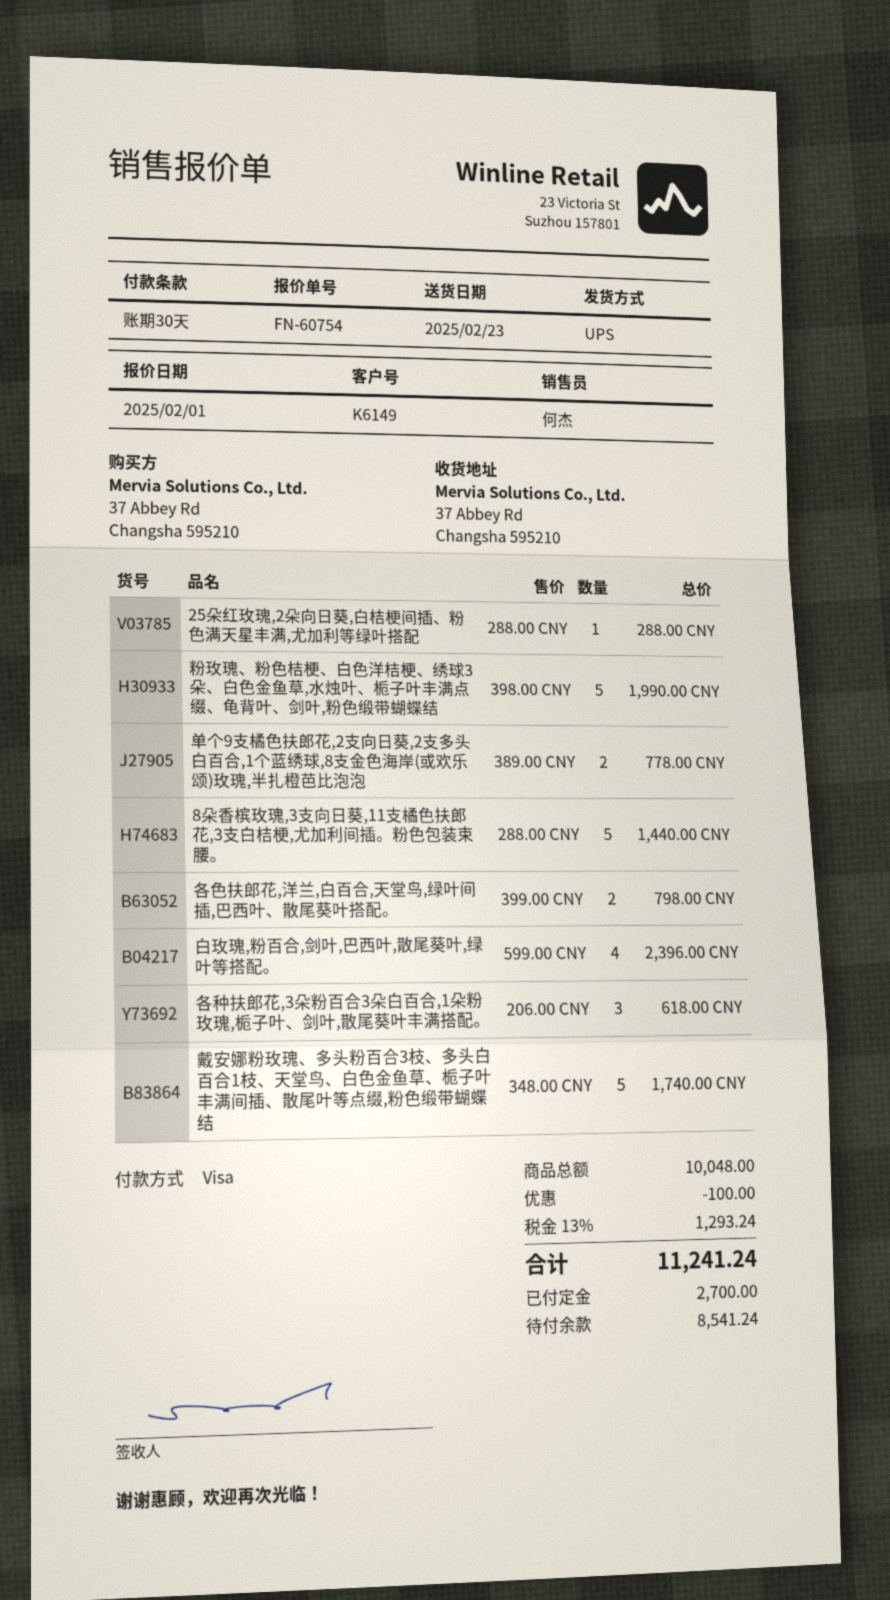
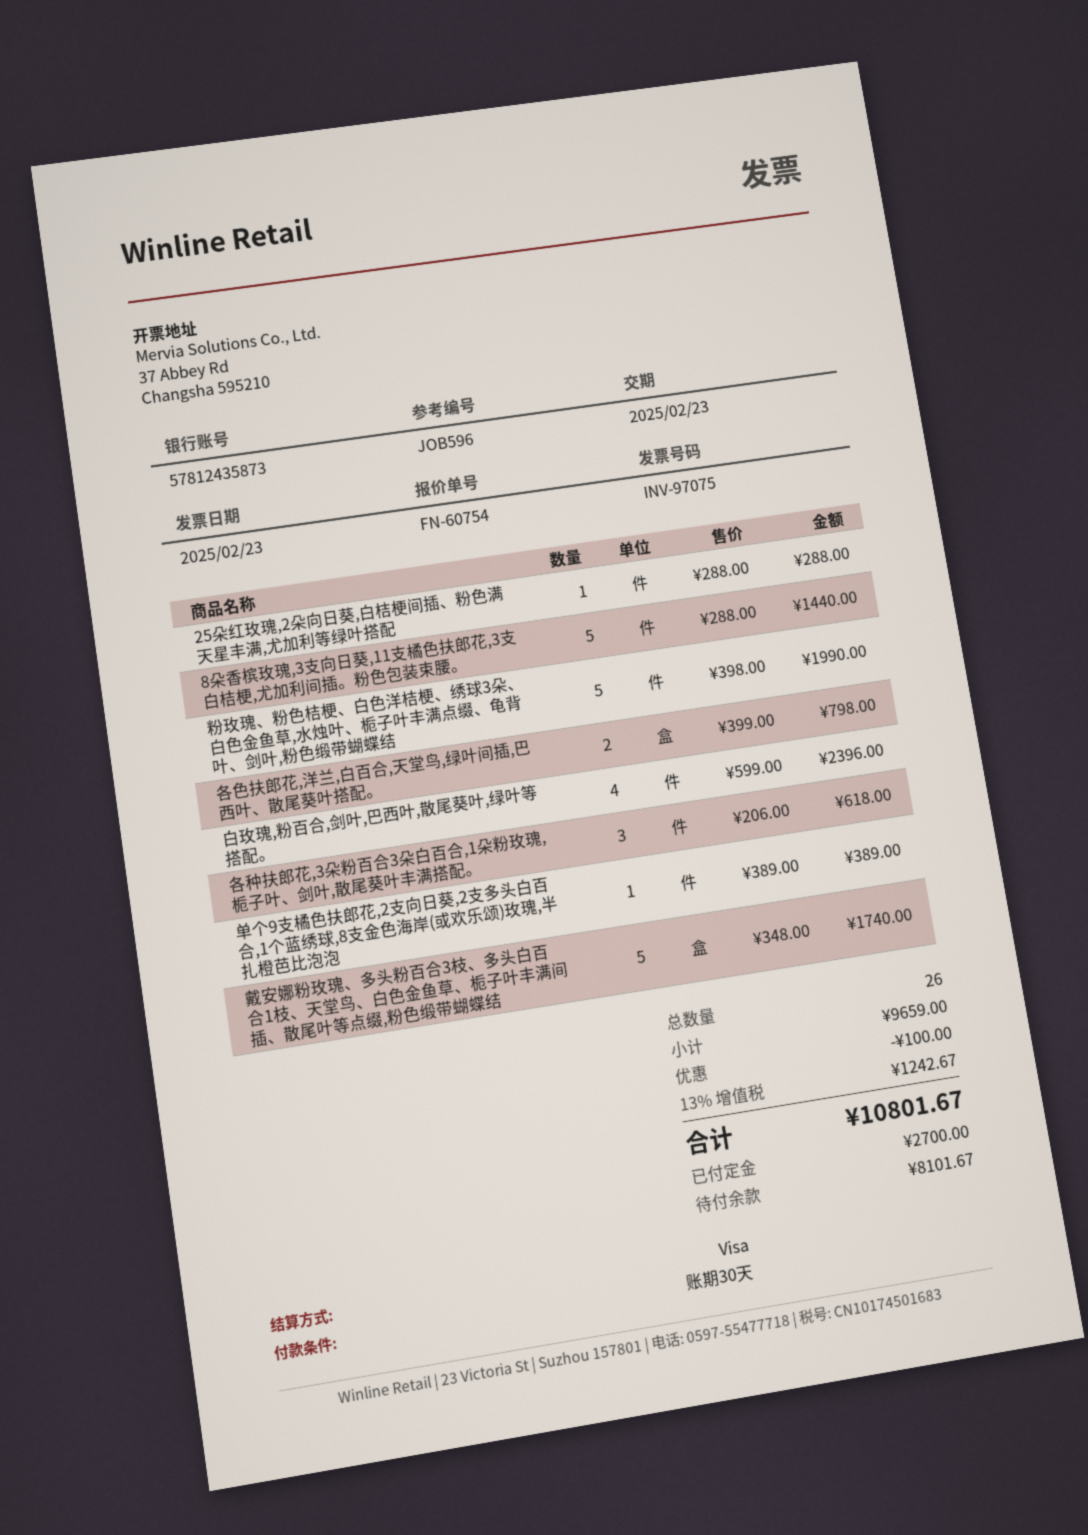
单个9支橘色扶郎花,2支向日葵,2支多头白百合,1个蓝绣球,8支金色海岸(或欢乐颂)玫瑰,半扎橙芭比泡泡: 2 x 389.00 = 778.00 -> 1 x 389.00 = 389.00
subtotal: 10048.00 -> 9659.00
tax: 13% = 1293.24 -> 13% = 1242.67
total: 11241.24 -> 10801.67
balance: 8541.24 -> 8101.67

